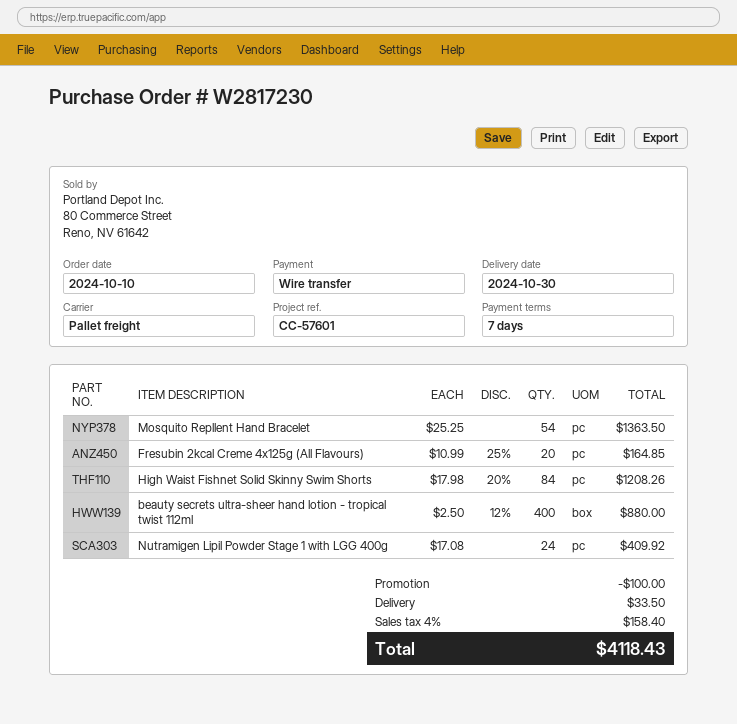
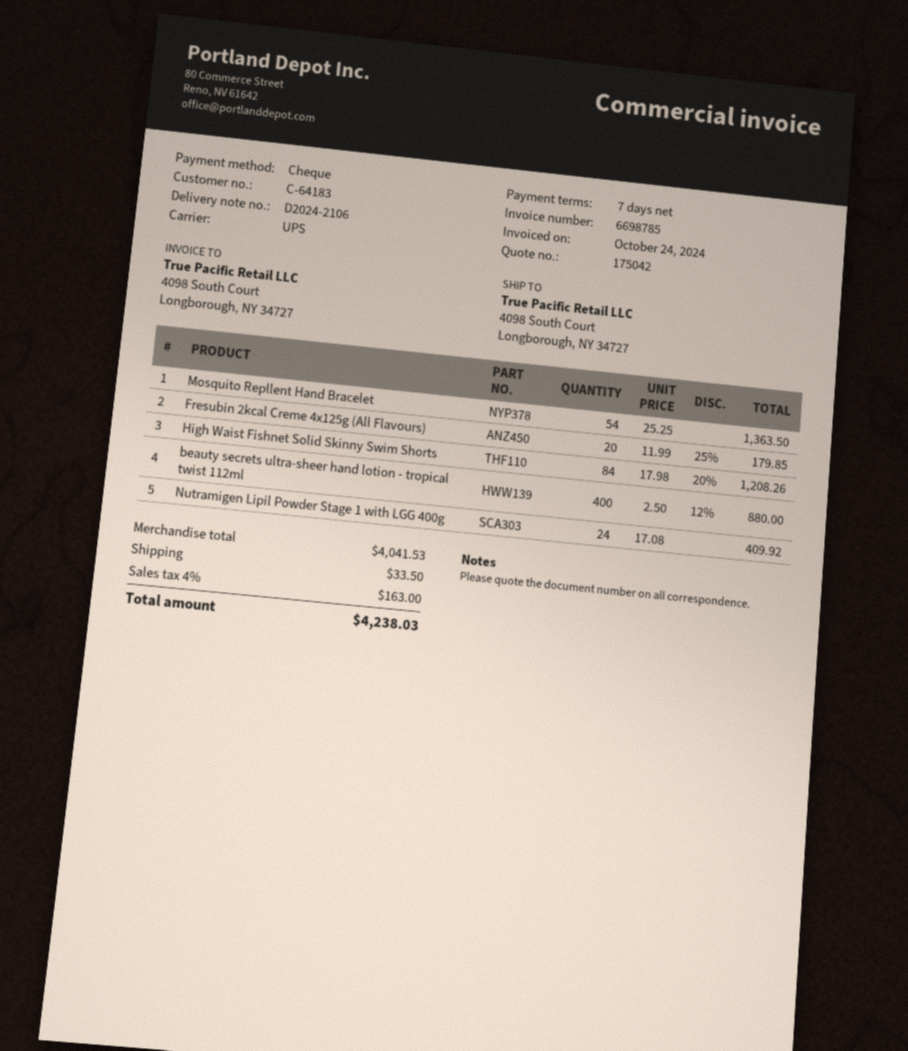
payment method: bank transfer -> cheque
shipping method: pallet freight -> UPS
Fresubin 2kcal Creme 4x125g (All Flavours): 20 x 10.99 - 25% = 164.85 -> 20 x 11.99 - 25% = 179.85
discount: 100.00 -> none
tax: 4% = 158.40 -> 4% = 163.00
total: 4118.43 -> 4238.03

